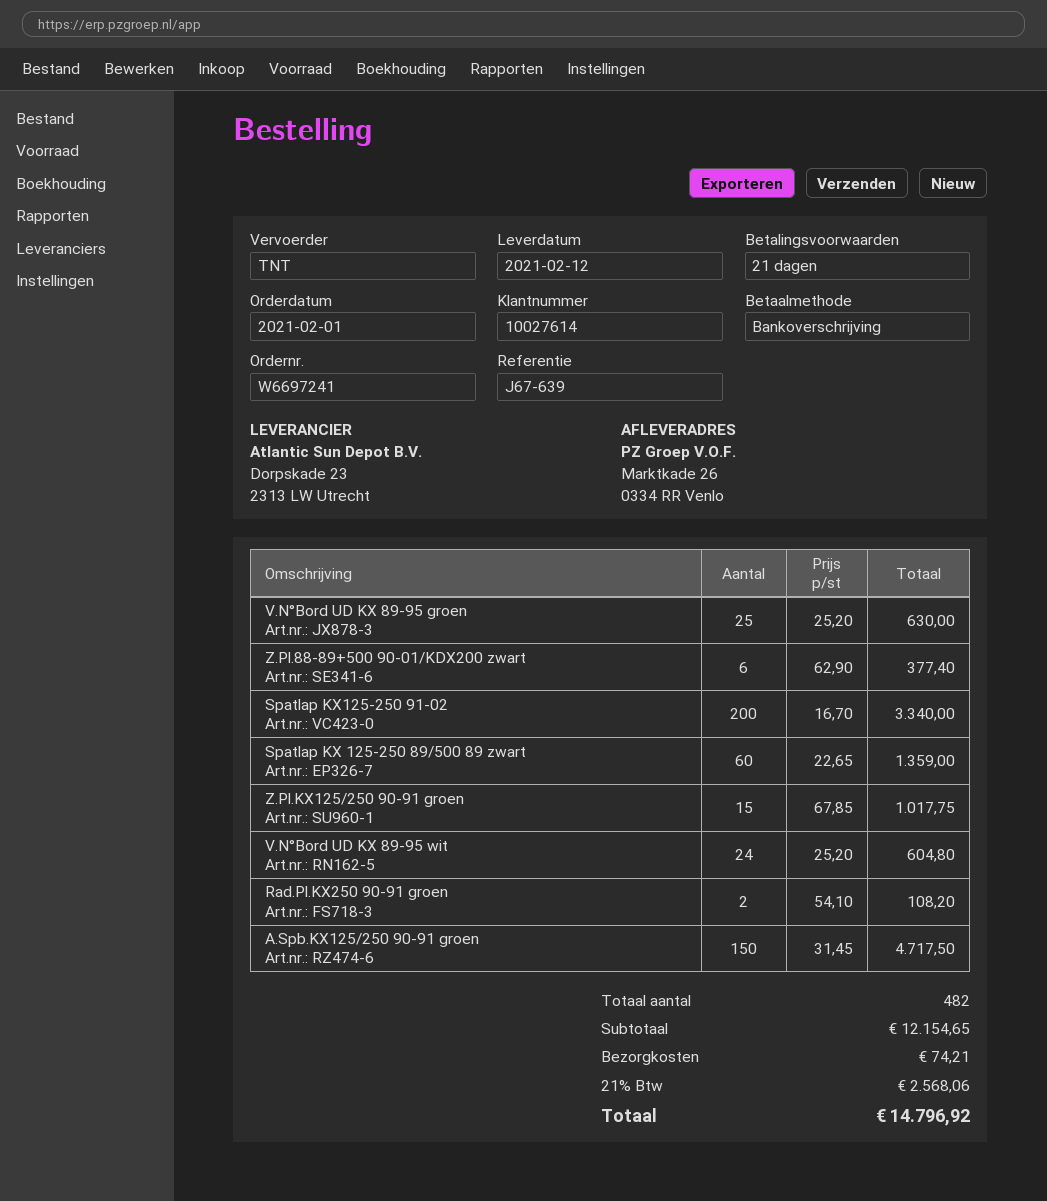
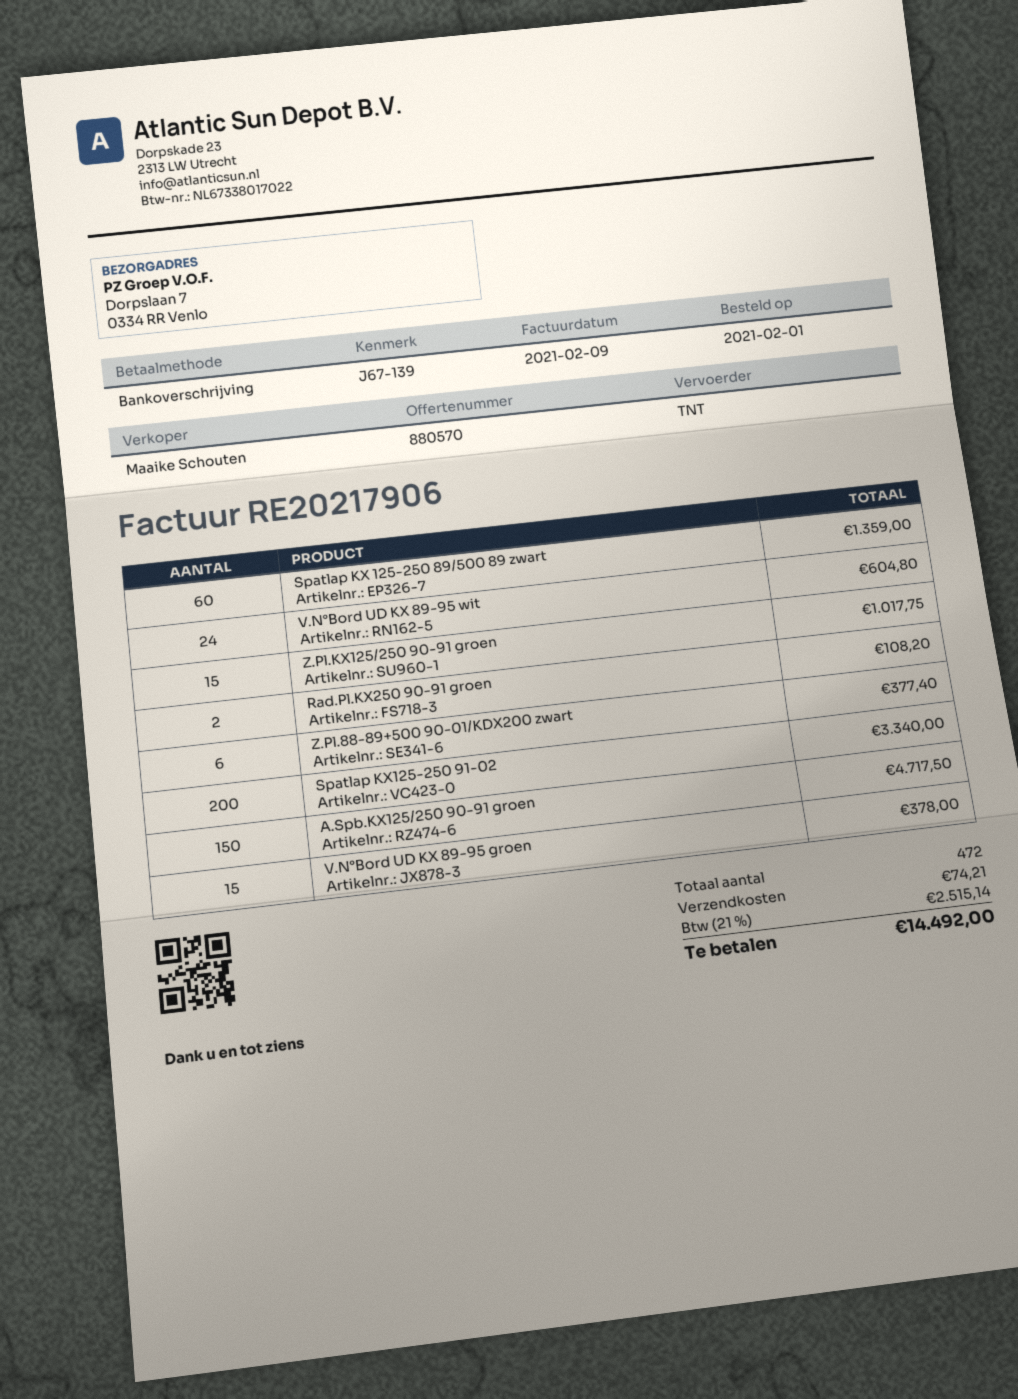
reference: J67-639 -> J67-139
ship to: Marktkade 26, 0334 RR Venlo -> Dorpslaan 7, 0334 RR Venlo
V.N°Bord UD KX 89-95 groen: 25 for 630.00 -> 15 for 378.00
total quantity: 482 -> 472
tax: 21% = 2568.06 -> 21% = 2515.14
total: 14796.92 -> 14492.00

